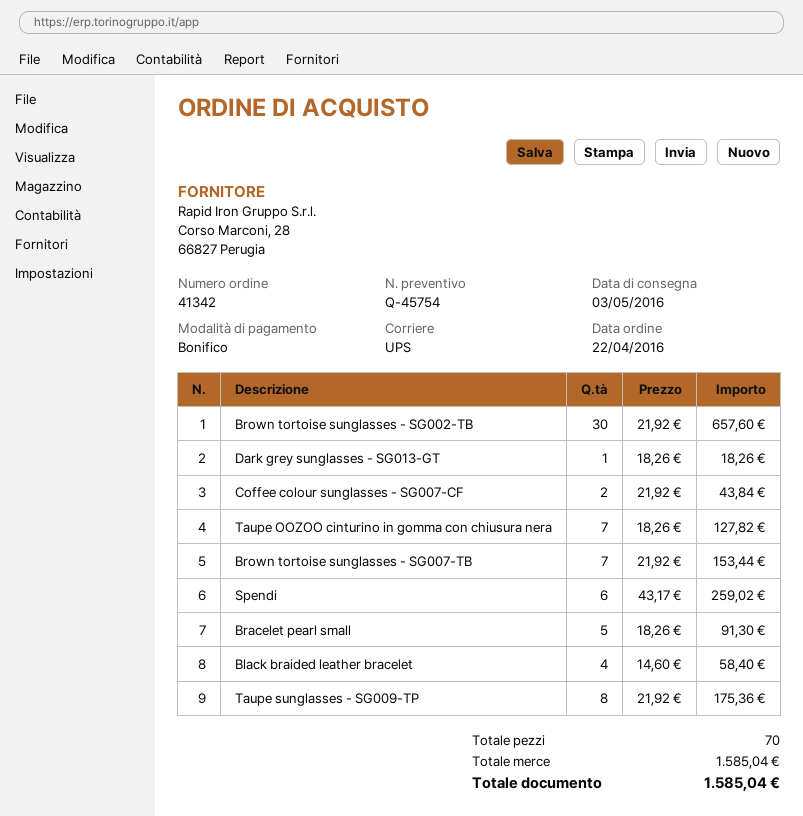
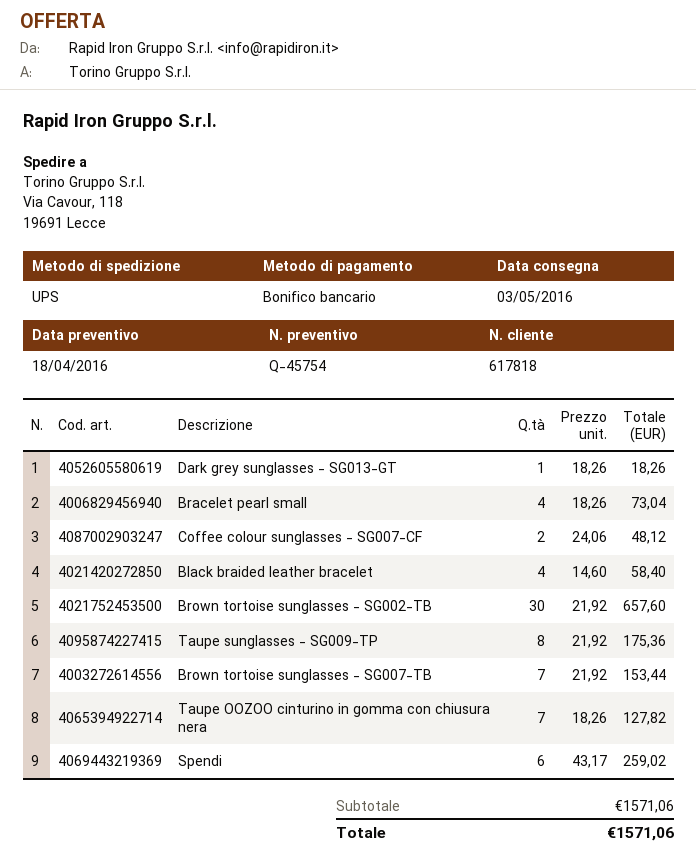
Coffee colour sunglasses - SG007-CF: 2 x 21.92 = 43.84 -> 2 x 24.06 = 48.12
Bracelet pearl small: 5 x 18.26 = 91.30 -> 4 x 18.26 = 73.04
subtotal: 1585.04 -> 1571.06
total: 1585.04 -> 1571.06

